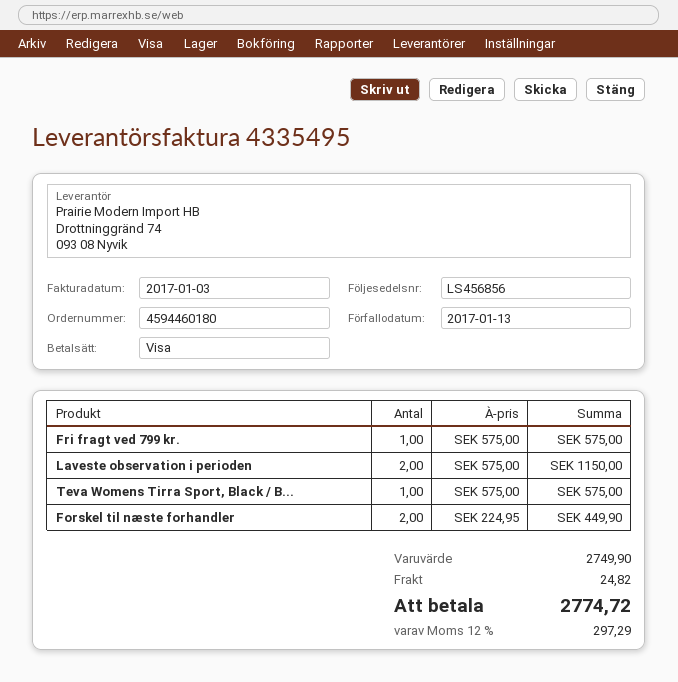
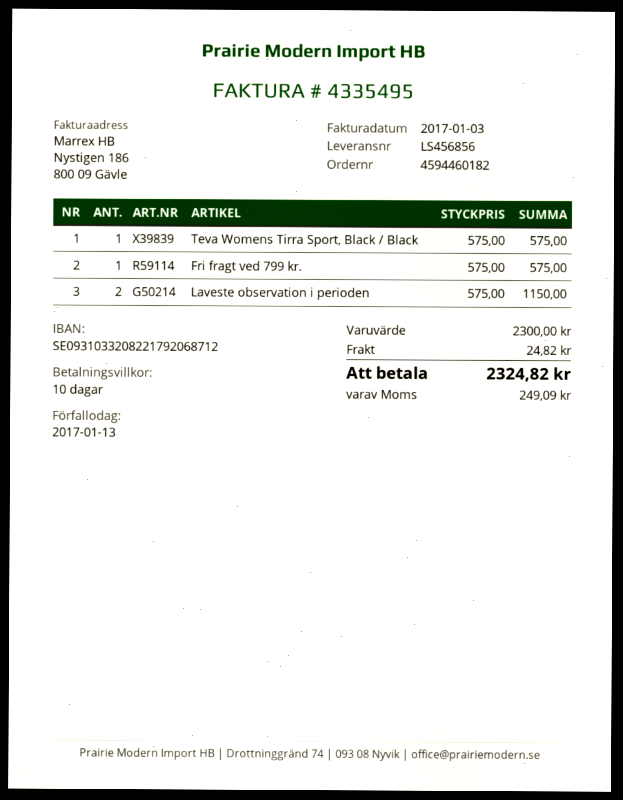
order number: 4594460180 -> 4594460182
Forskel til næste forhandler: 2 x 224.95 = 449.90 -> none
subtotal: 2749.90 -> 2300.00
tax: 297.29 -> 249.09
total: 2774.72 -> 2324.82

